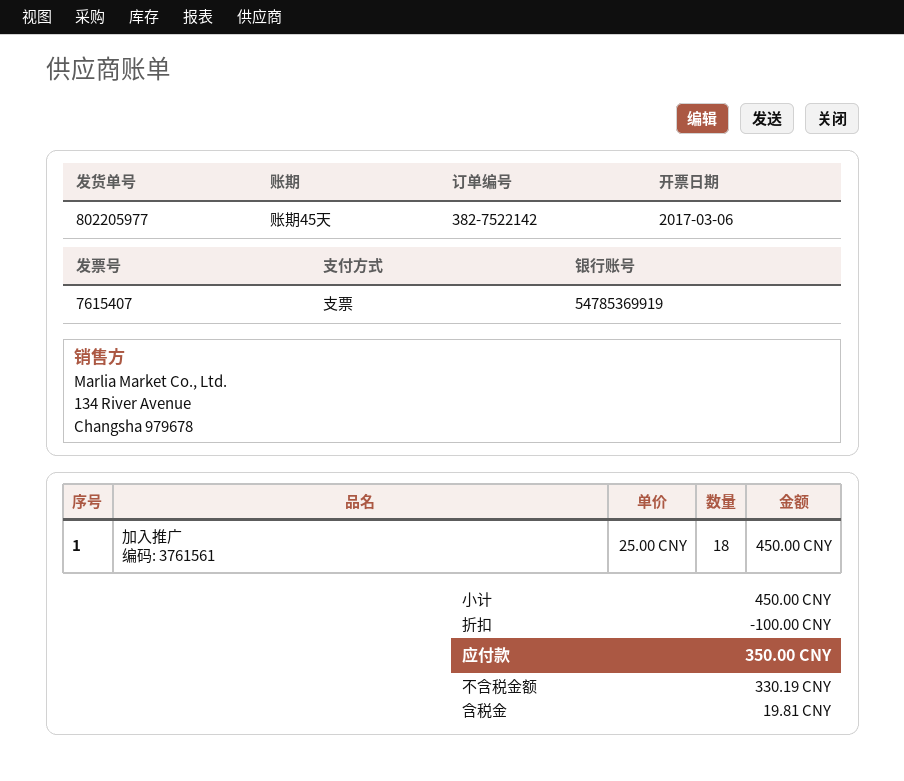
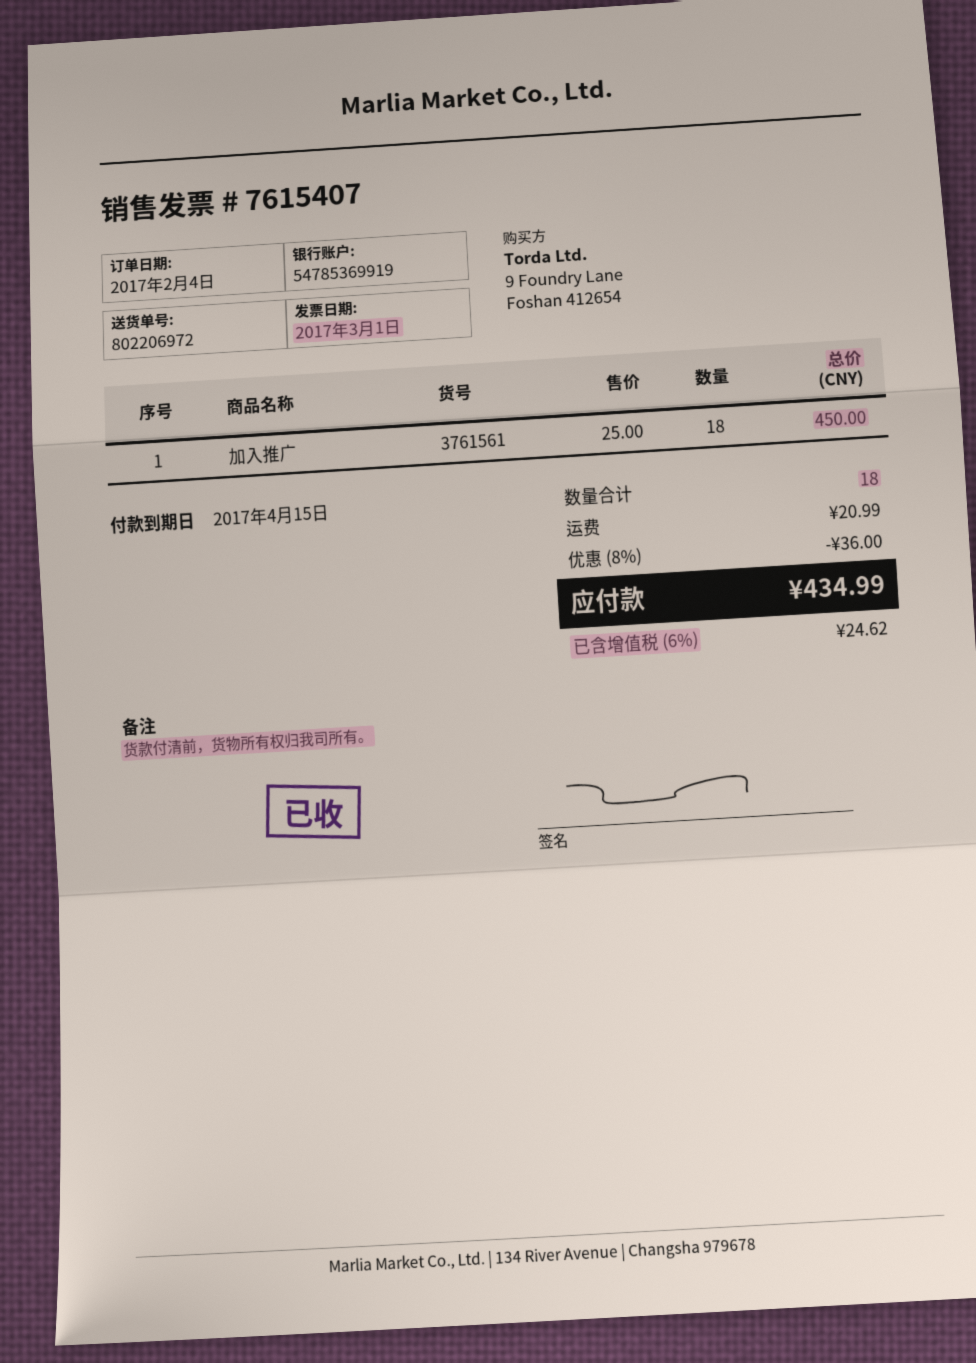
delivery note number: 802205977 -> 802206972
invoice date: 2017-03-06 -> 2017-03-01
discount: 100.00 -> 36.00
shipping: none -> 20.99
tax: 19.81 -> 24.62
total: 350.00 -> 434.99

